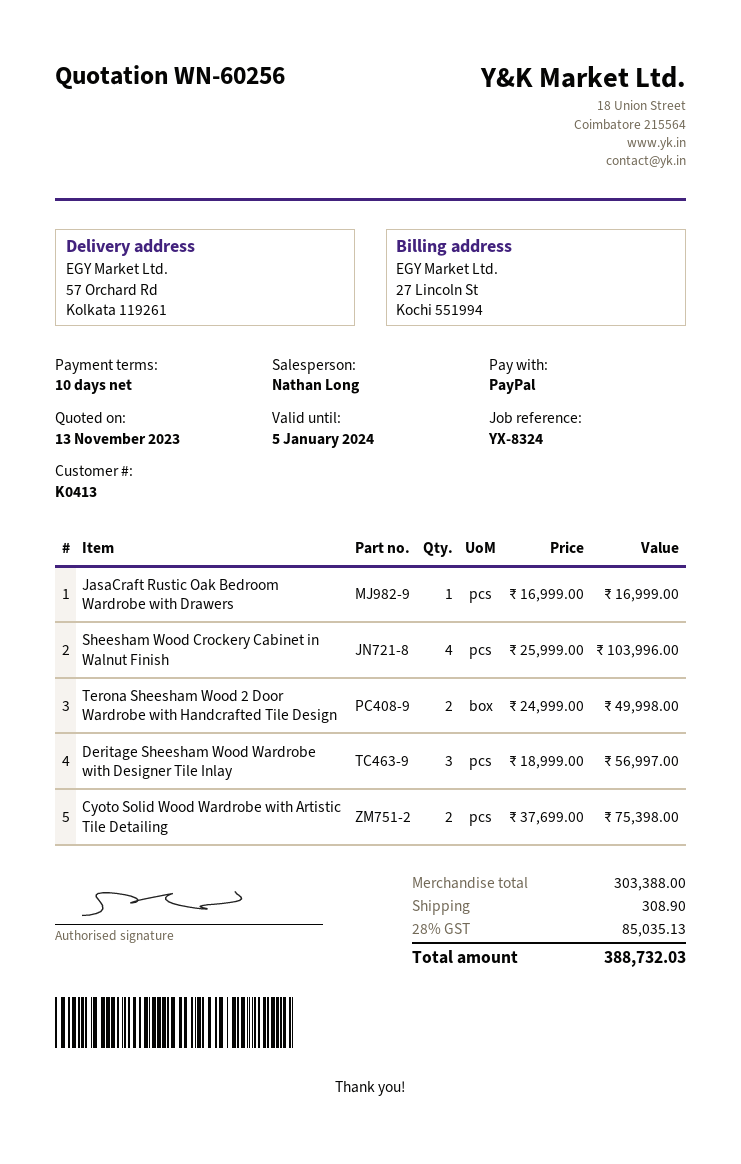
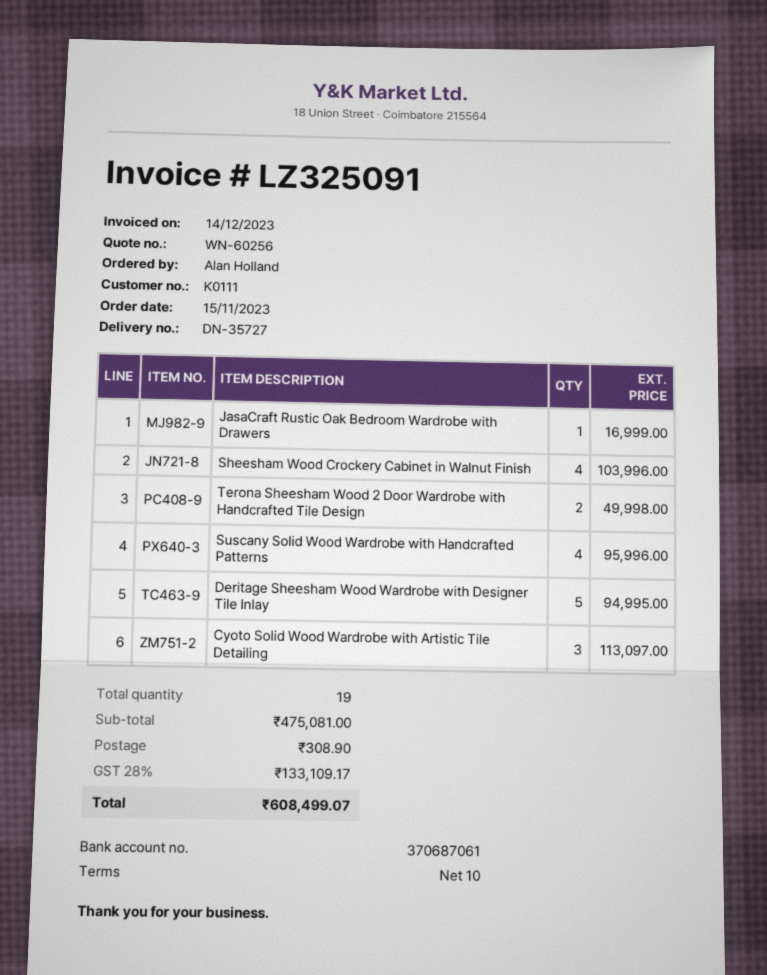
customer number: K0413 -> K0111
Deritage Sheesham Wood Wardrobe with Designer Tile Inlay: 3 for 56997.00 -> 5 for 94995.00
Cyoto Solid Wood Wardrobe with Artistic Tile Detailing: 2 for 75398.00 -> 3 for 113097.00
Suscany Solid Wood Wardrobe with Handcrafted Patterns: none -> 4 for 95996.00
subtotal: 303388.00 -> 475081.00
tax: 28% = 85035.13 -> 28% = 133109.17
total: 388732.03 -> 608499.07

